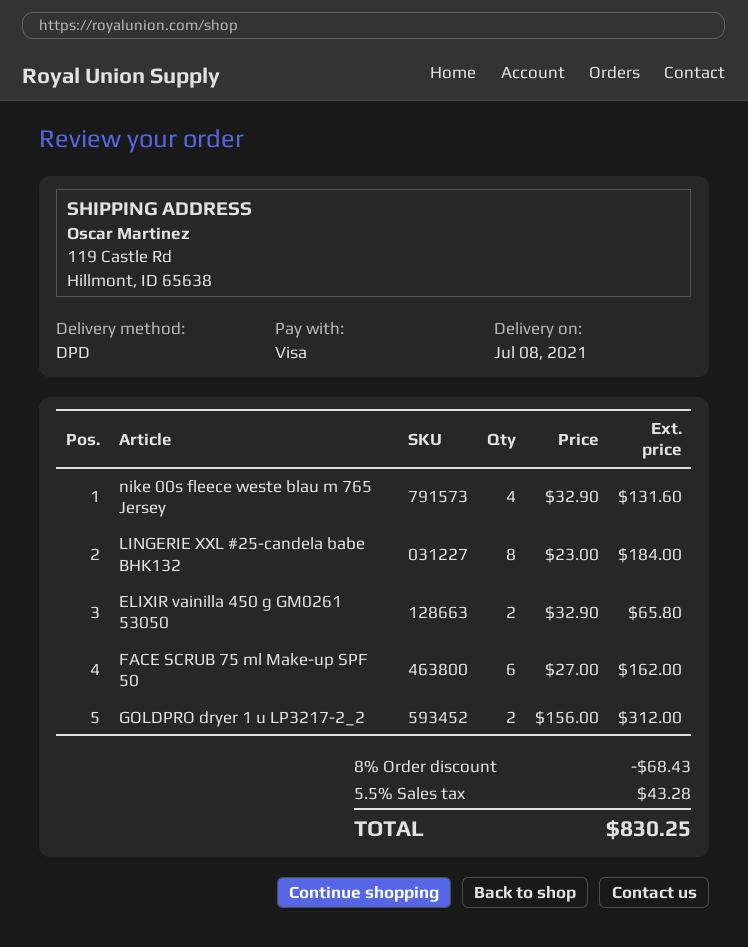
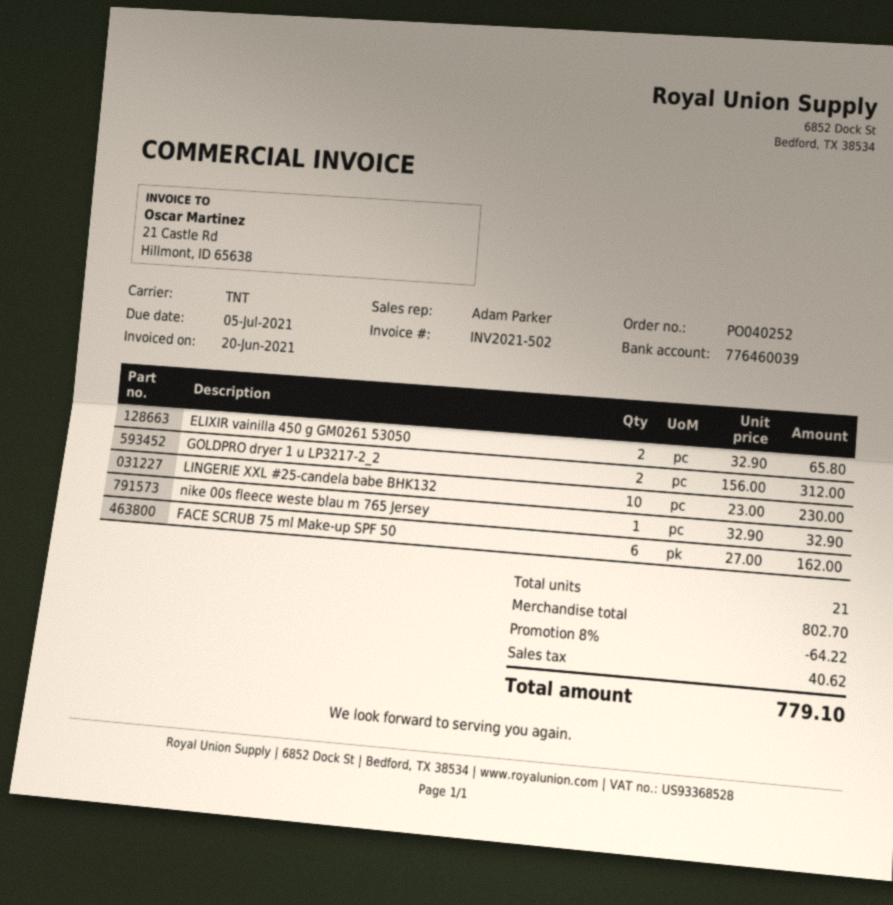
shipping method: DPD -> TNT
nike 00s fleece weste blau m 765 Jersey: 4 x 32.90 = 131.60 -> 1 x 32.90 = 32.90
LINGERIE XXL #25-candela babe BHK132: 8 x 23.00 = 184.00 -> 10 x 23.00 = 230.00
discount: 8% = 68.43 -> 8% = 64.22
tax: 43.28 -> 40.62
total: 830.25 -> 779.10

